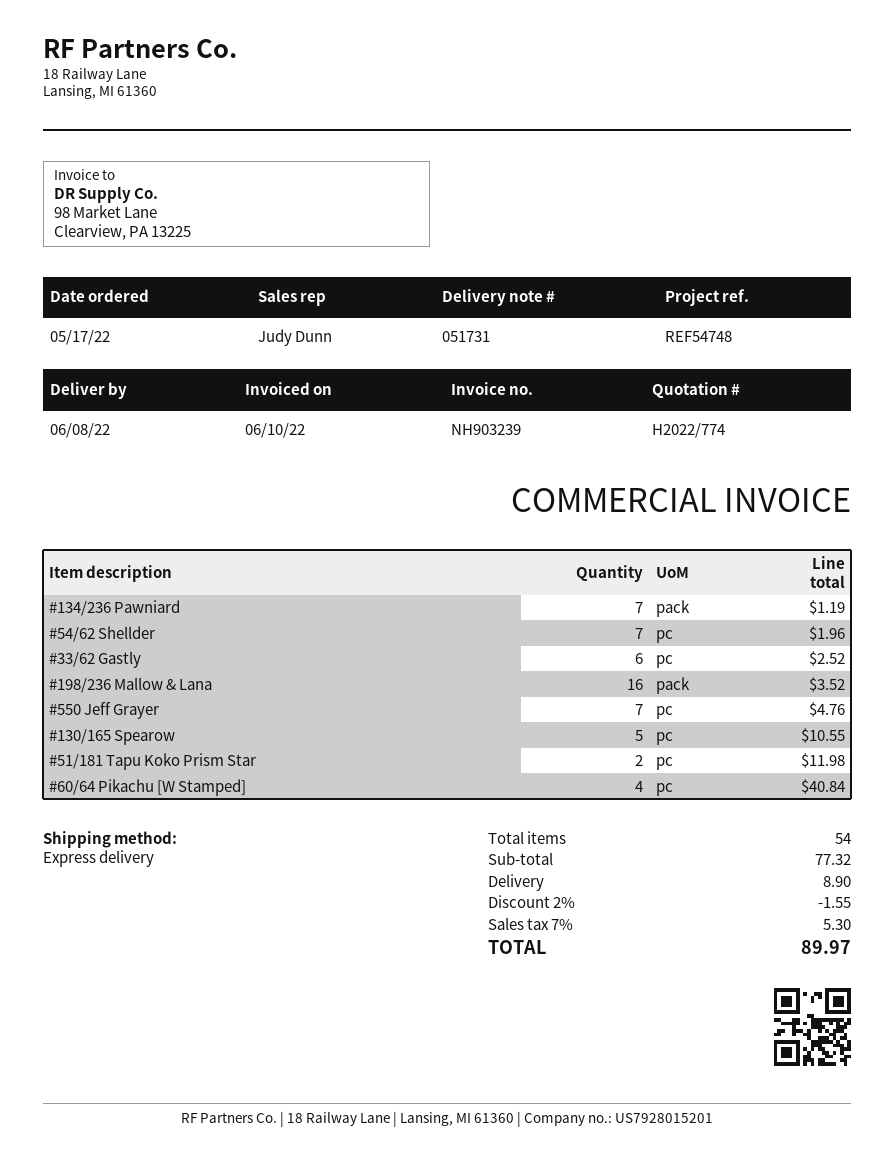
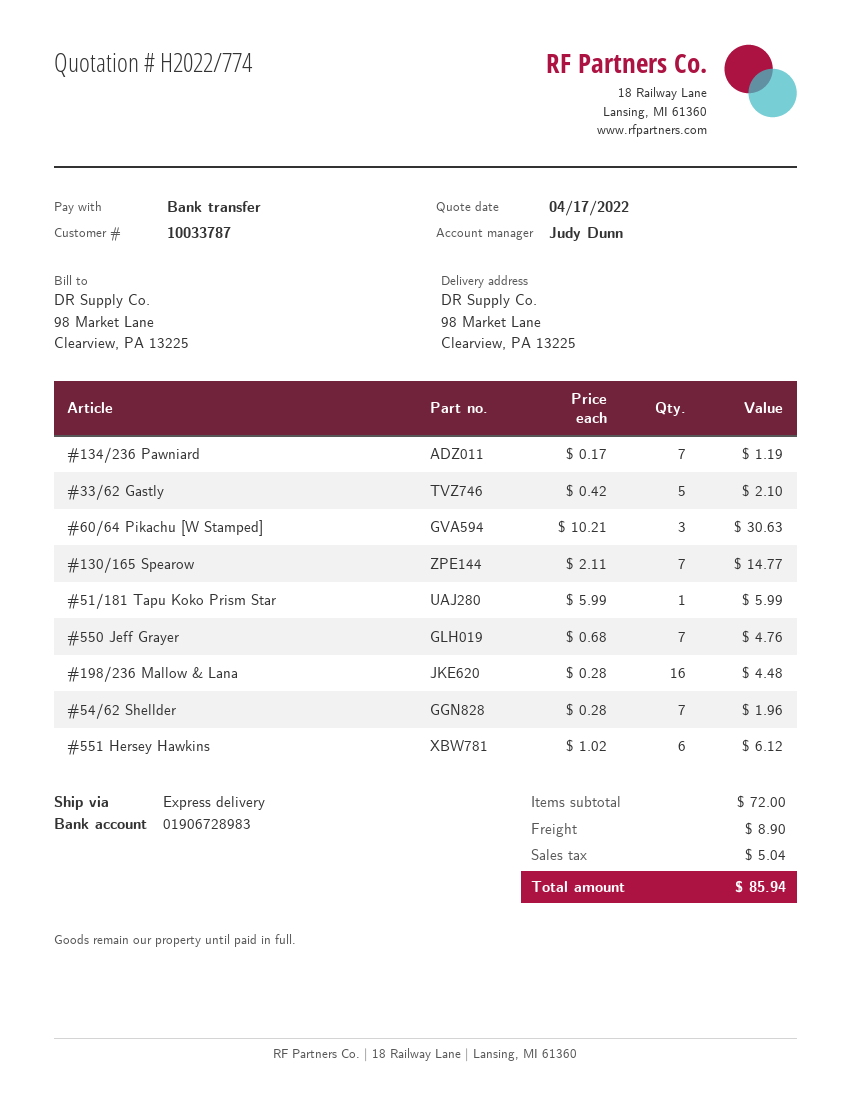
#33/62 Gastly: 6 for 2.52 -> 5 for 2.10
#198/236 Mallow & Lana: 16 for 3.52 -> 16 for 4.48
#130/165 Spearow: 5 for 10.55 -> 7 for 14.77
#51/181 Tapu Koko Prism Star: 2 for 11.98 -> 1 for 5.99
#60/64 Pikachu [W Stamped]: 4 for 40.84 -> 3 for 30.63
#551 Hersey Hawkins: none -> 6 for 6.12
subtotal: 77.32 -> 72.00
discount: 2% = 1.55 -> none
tax: 5.30 -> 5.04
total: 89.97 -> 85.94

